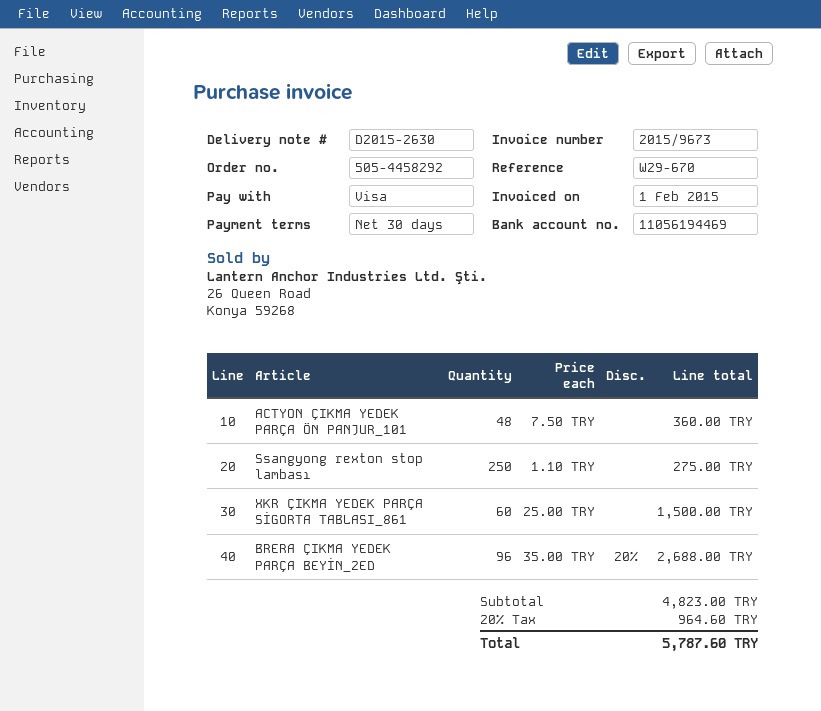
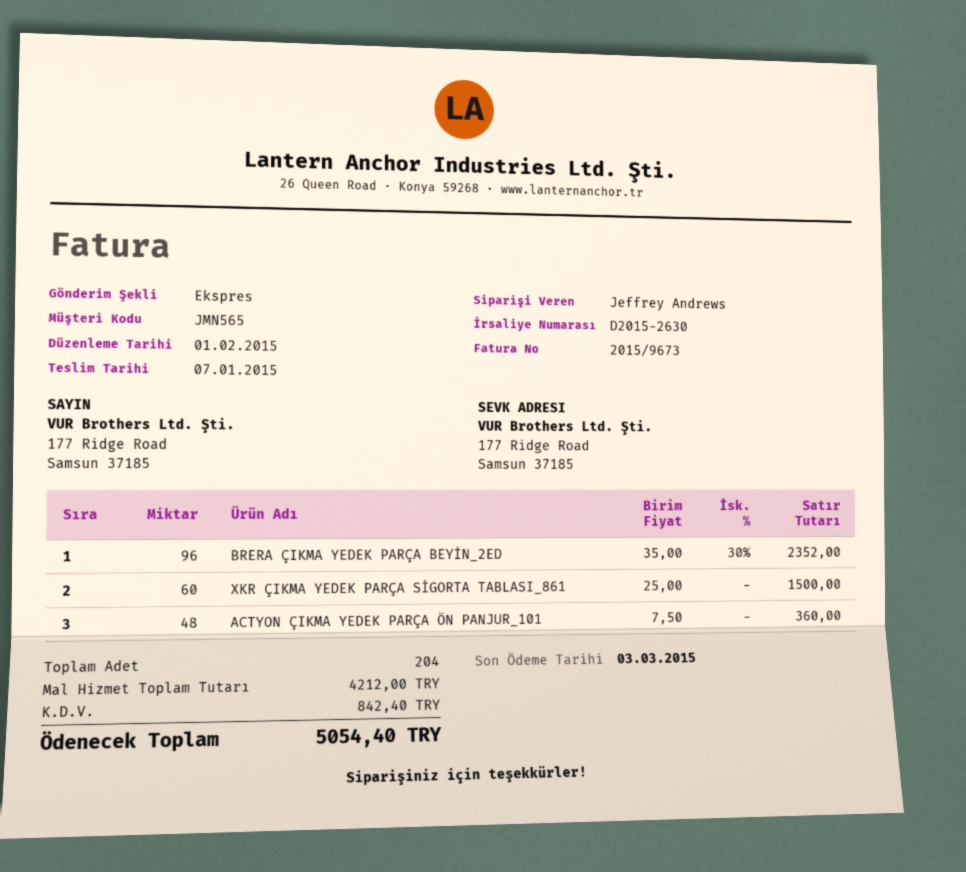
Ssangyong rexton stop lambası: 250 x 1.10 = 275.00 -> none
BRERA ÇIKMA YEDEK PARÇA BEYİN_2ED: 96 x 35.00 - 20% = 2688.00 -> 96 x 35.00 - 30% = 2352.00
subtotal: 4823.00 -> 4212.00
tax: 964.60 -> 842.40
total: 5787.60 -> 5054.40

